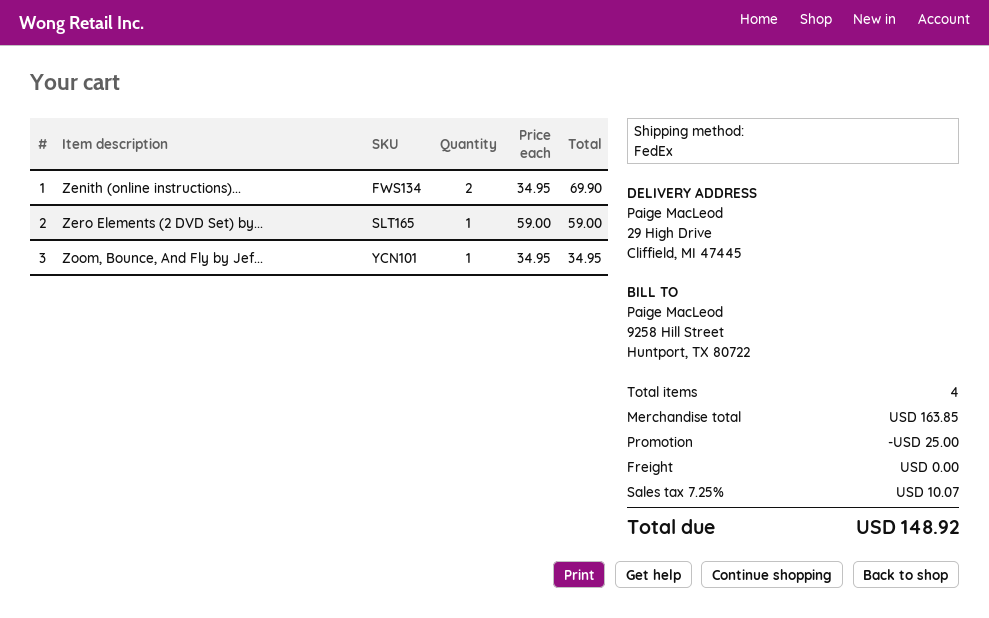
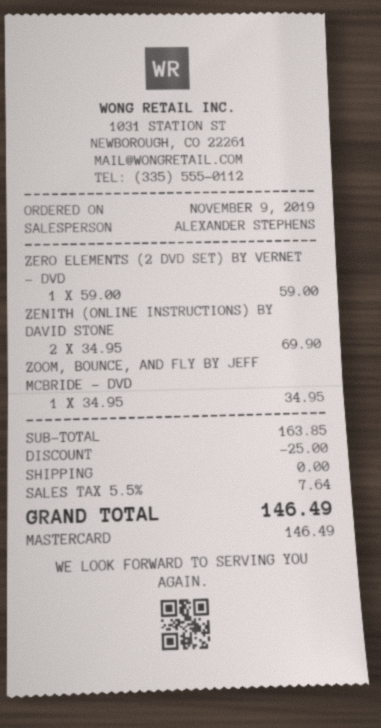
tax: 7.25% = 10.07 -> 5.5% = 7.64
total: 148.92 -> 146.49

